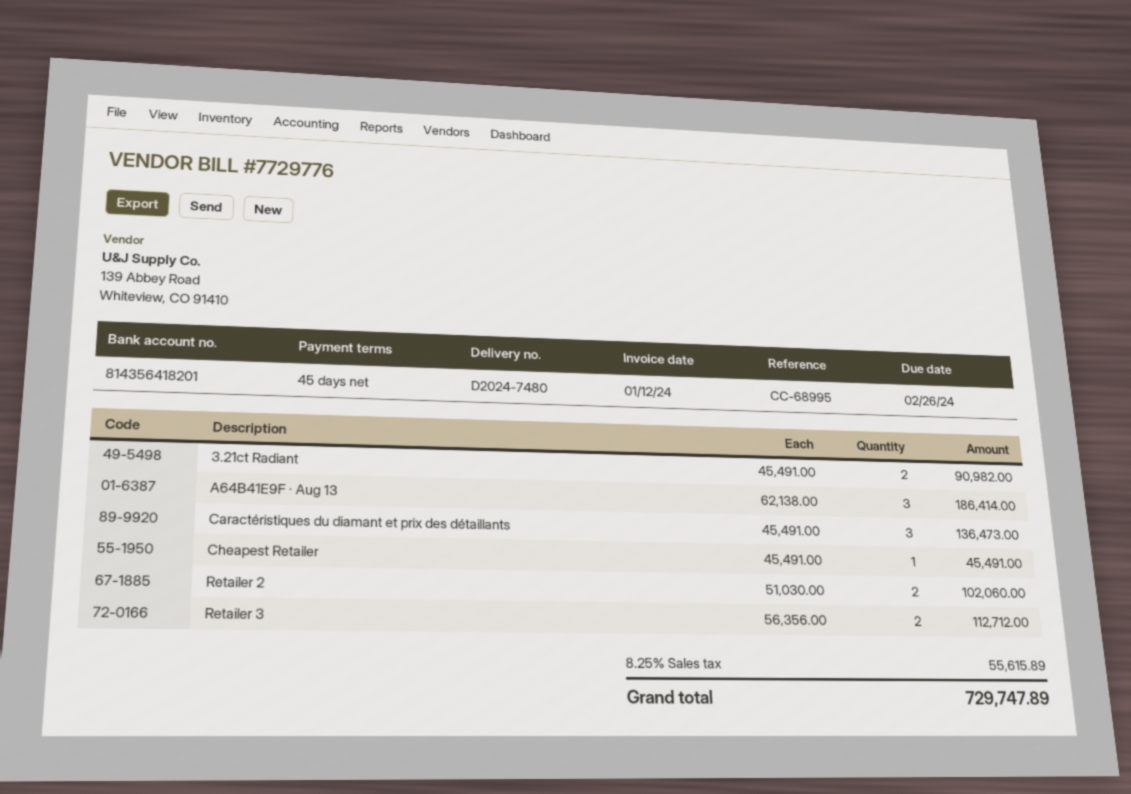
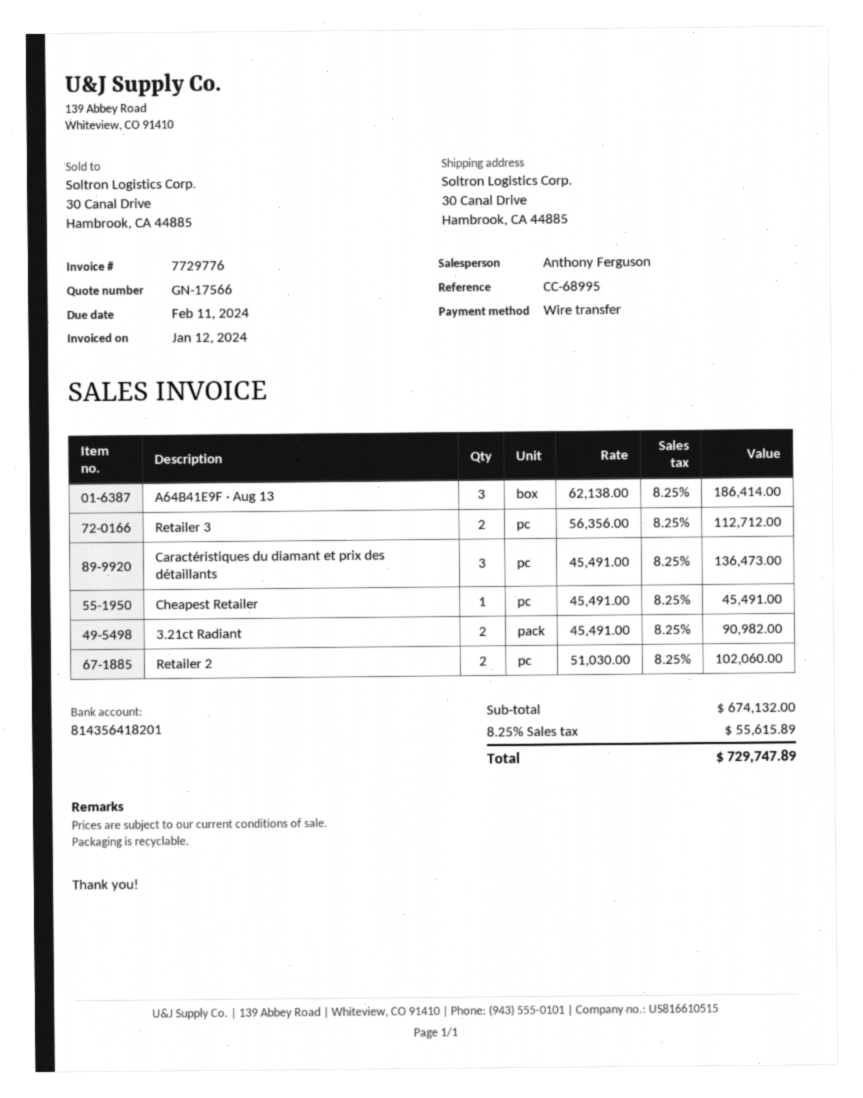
due date: 2024-02-26 -> 2024-02-11

